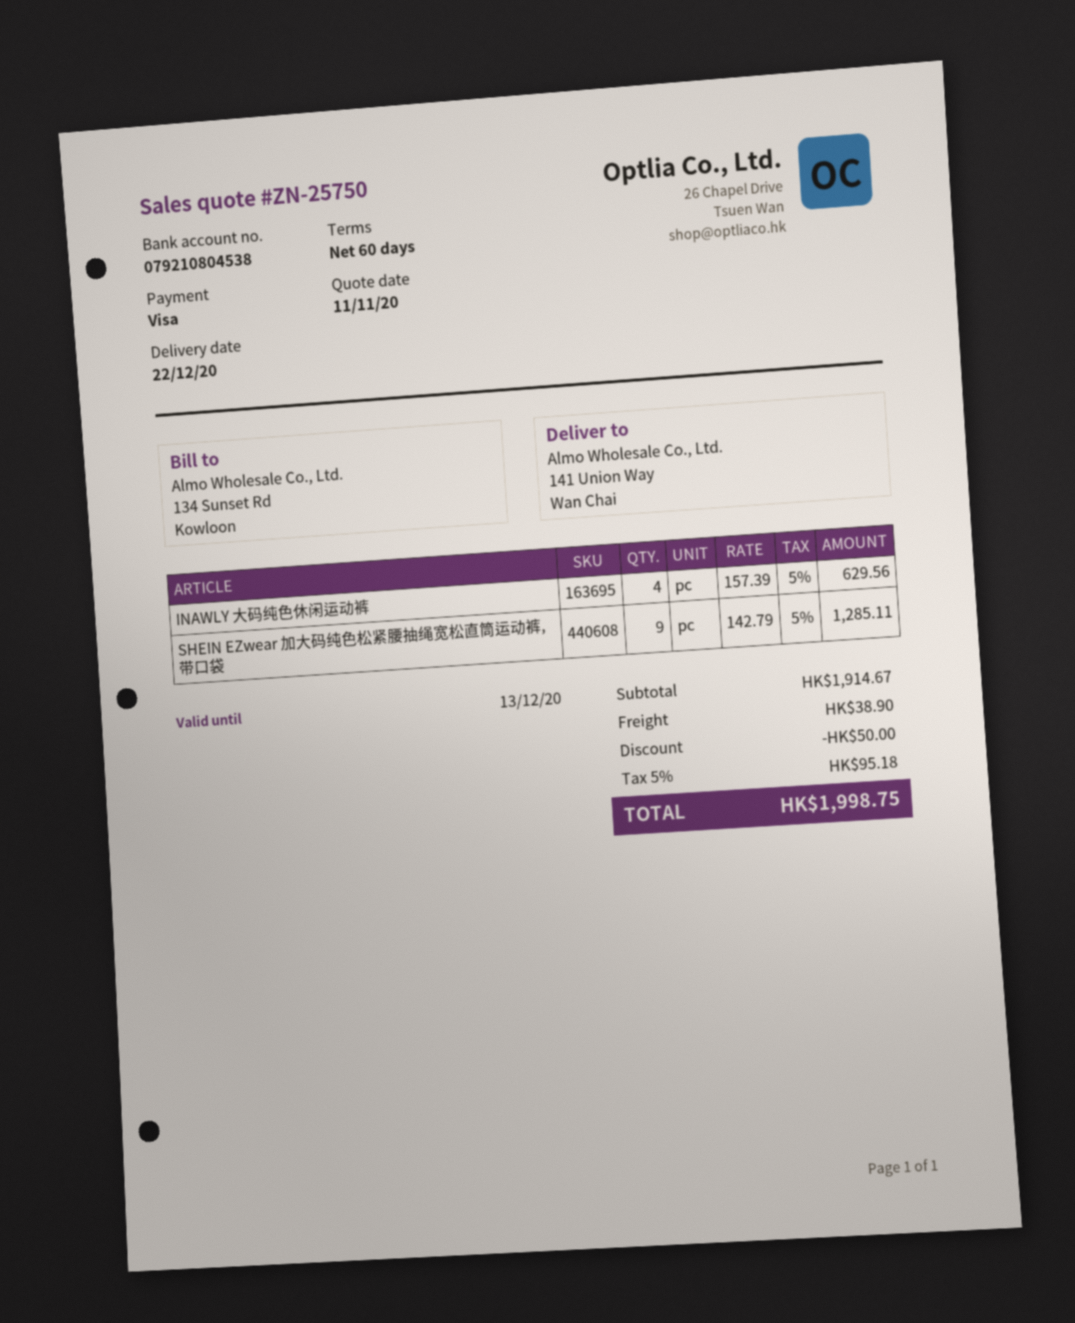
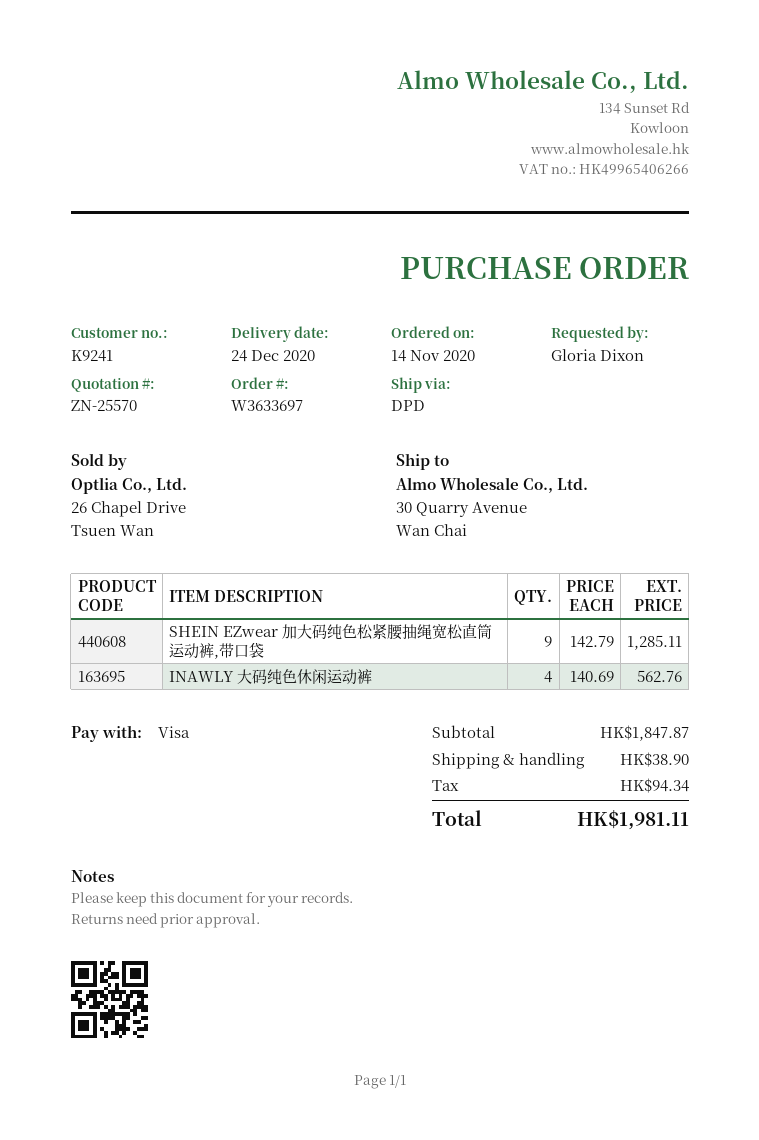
quote number: ZN-25750 -> ZN-25570
delivery date: 2020-12-22 -> 2020-12-24
ship to: 141 Union Way, Wan Chai -> 30 Quarry Avenue, Wan Chai
INAWLY 大码纯色休闲运动裤: 4 x 157.39 = 629.56 -> 4 x 140.69 = 562.76
subtotal: 1914.67 -> 1847.87
discount: 50.00 -> none
tax: 95.18 -> 94.34
total: 1998.75 -> 1981.11

